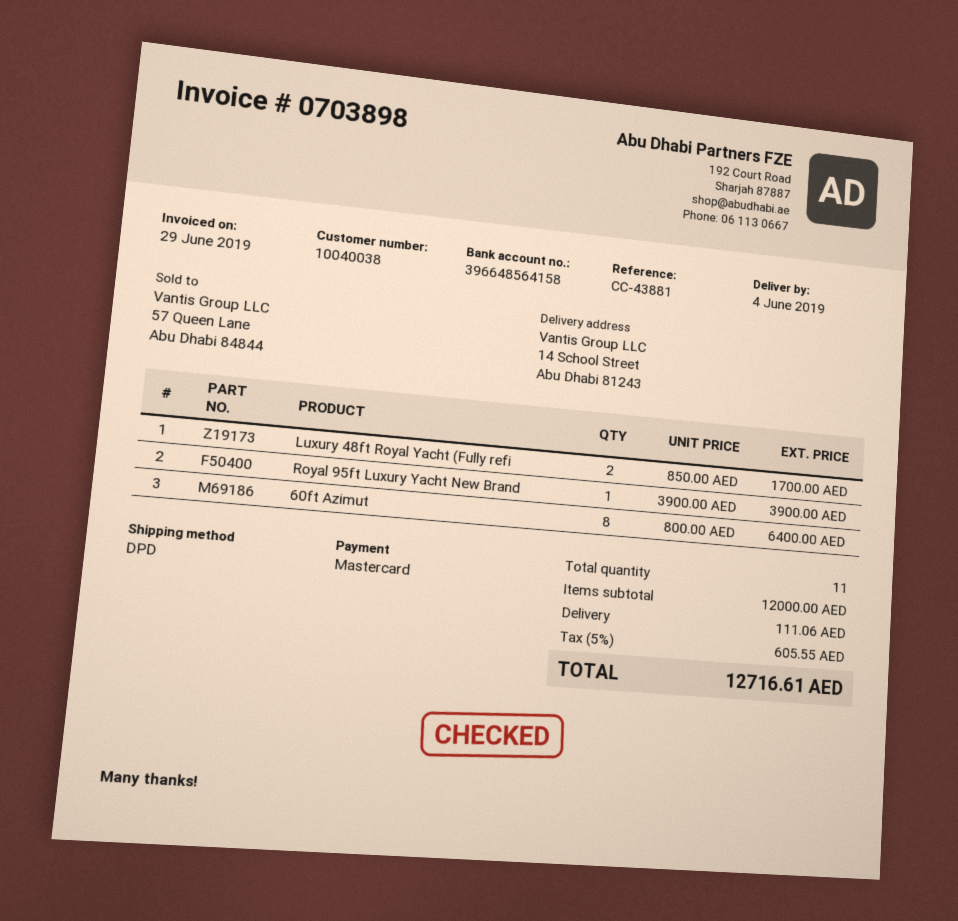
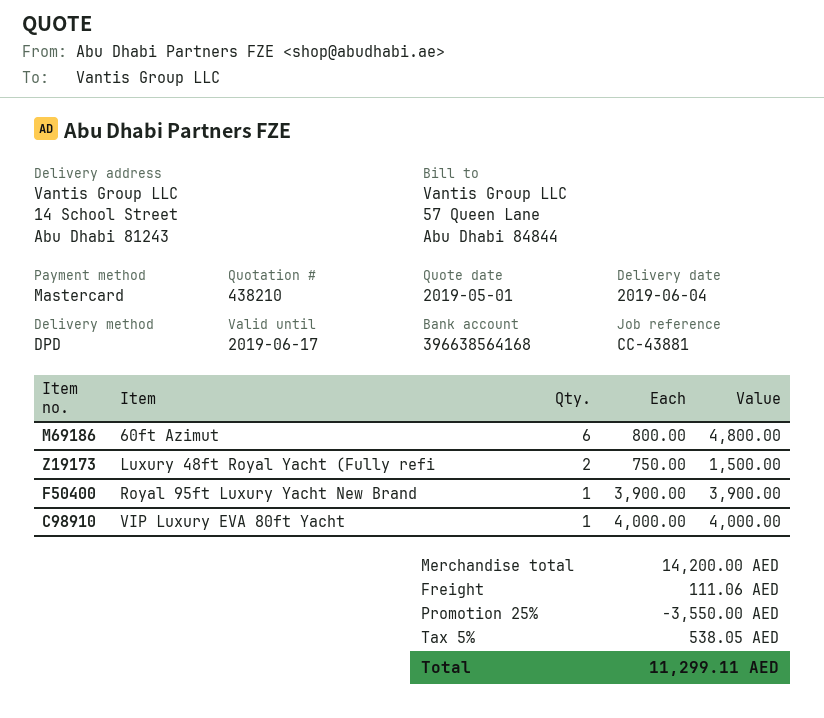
bank account: 396648564158 -> 396638564168
Luxury 48ft Royal Yacht (Fully refi: 2 x 850.00 = 1700.00 -> 2 x 750.00 = 1500.00
60ft Azimut: 8 x 800.00 = 6400.00 -> 6 x 800.00 = 4800.00
VIP Luxury EVA 80ft Yacht: none -> 1 x 4000.00 = 4000.00
subtotal: 12000.00 -> 14200.00
discount: none -> 25% = 3550.00
tax: 5% = 605.55 -> 5% = 538.05
total: 12716.61 -> 11299.11

